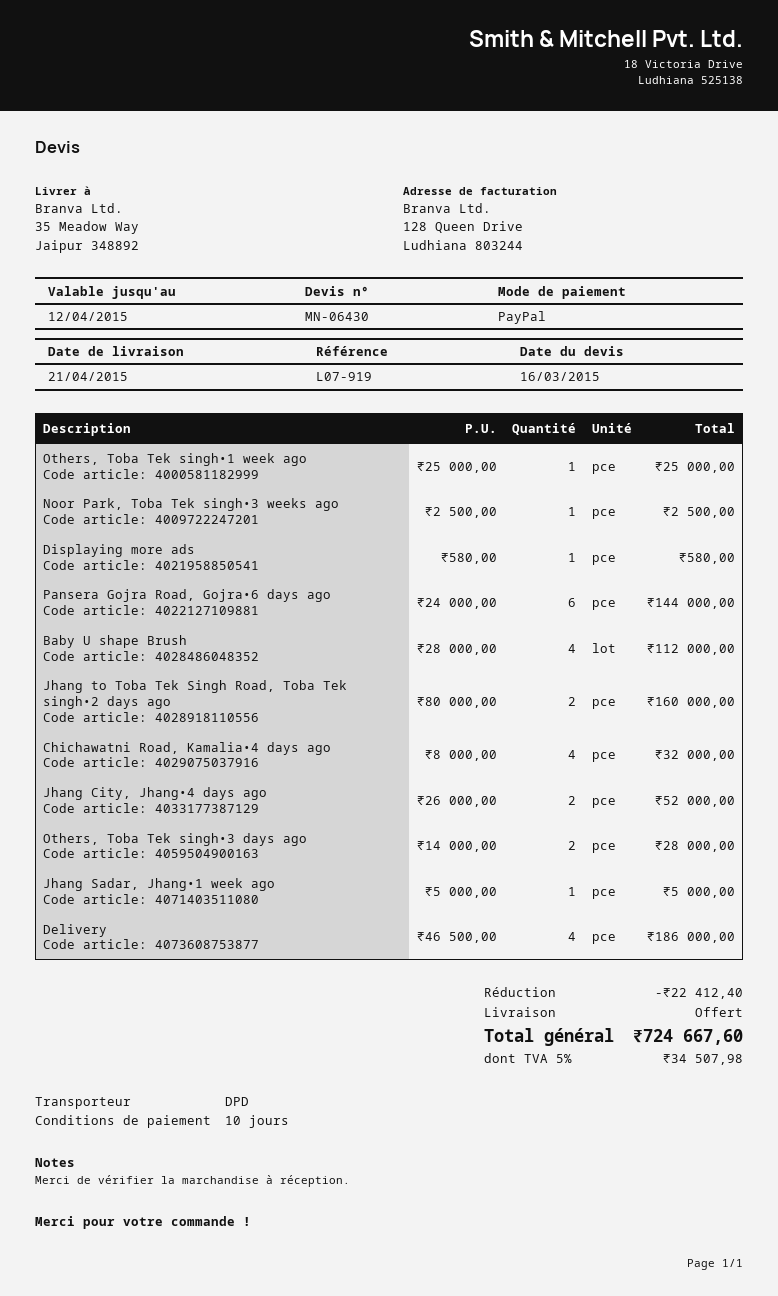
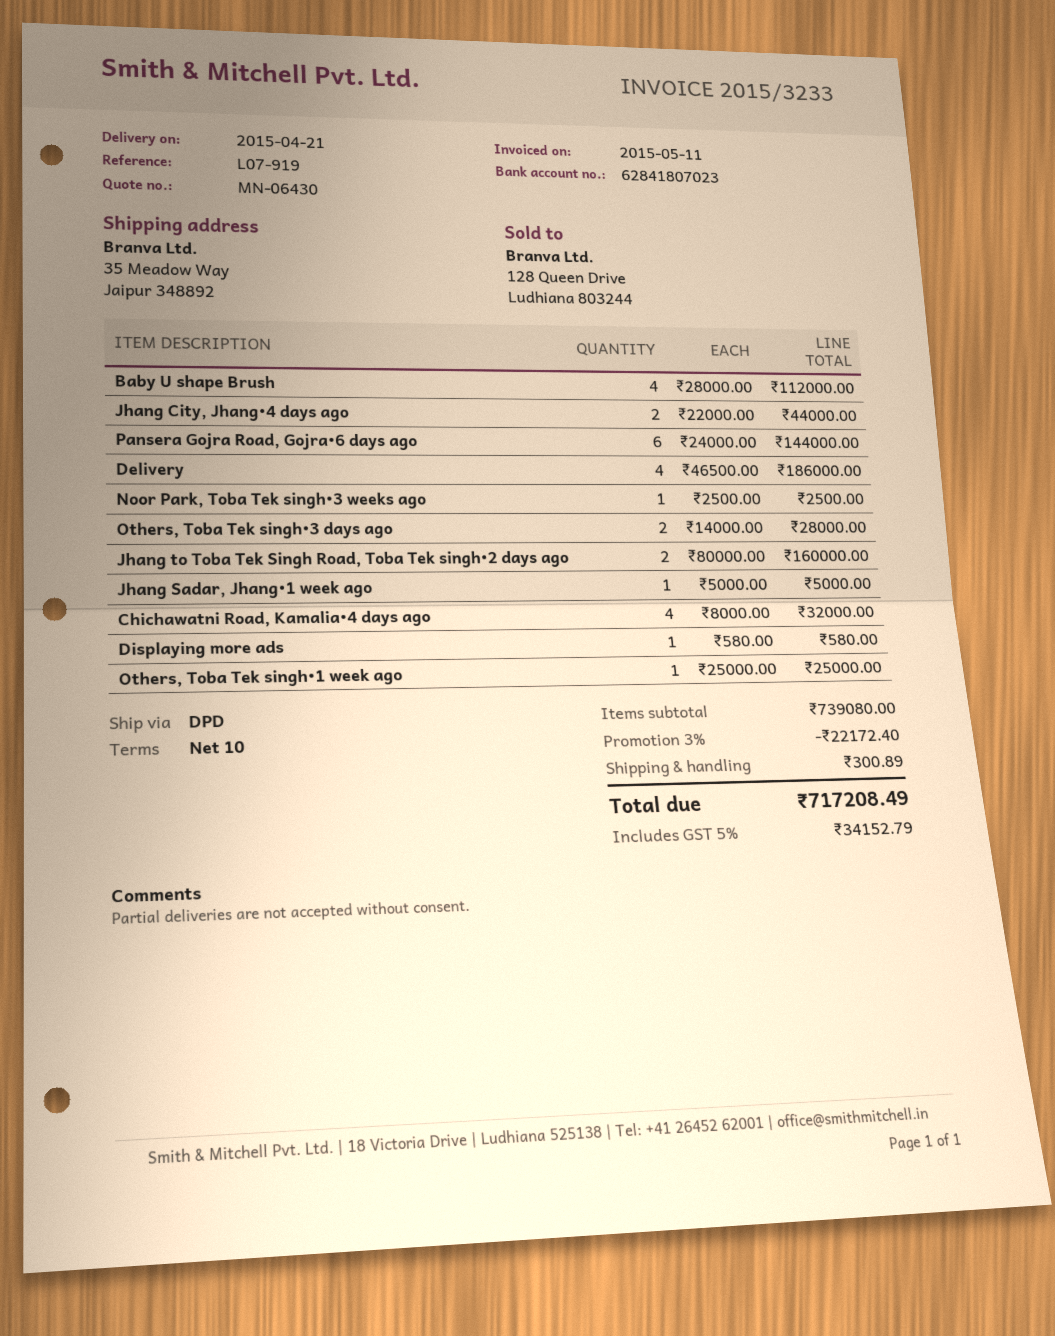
Jhang City, Jhang•4 days ago: 2 x 26000.00 = 52000.00 -> 2 x 22000.00 = 44000.00
discount: 22412.40 -> 22172.40
shipping: 0.00 -> 300.89
tax: 5% = 34507.98 -> 5% = 34152.79
total: 724667.60 -> 717208.49

